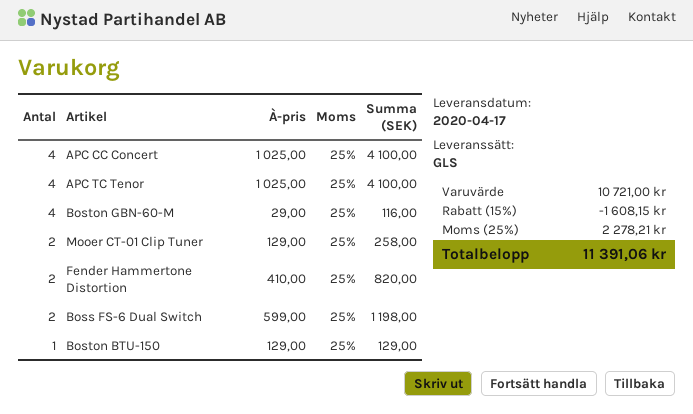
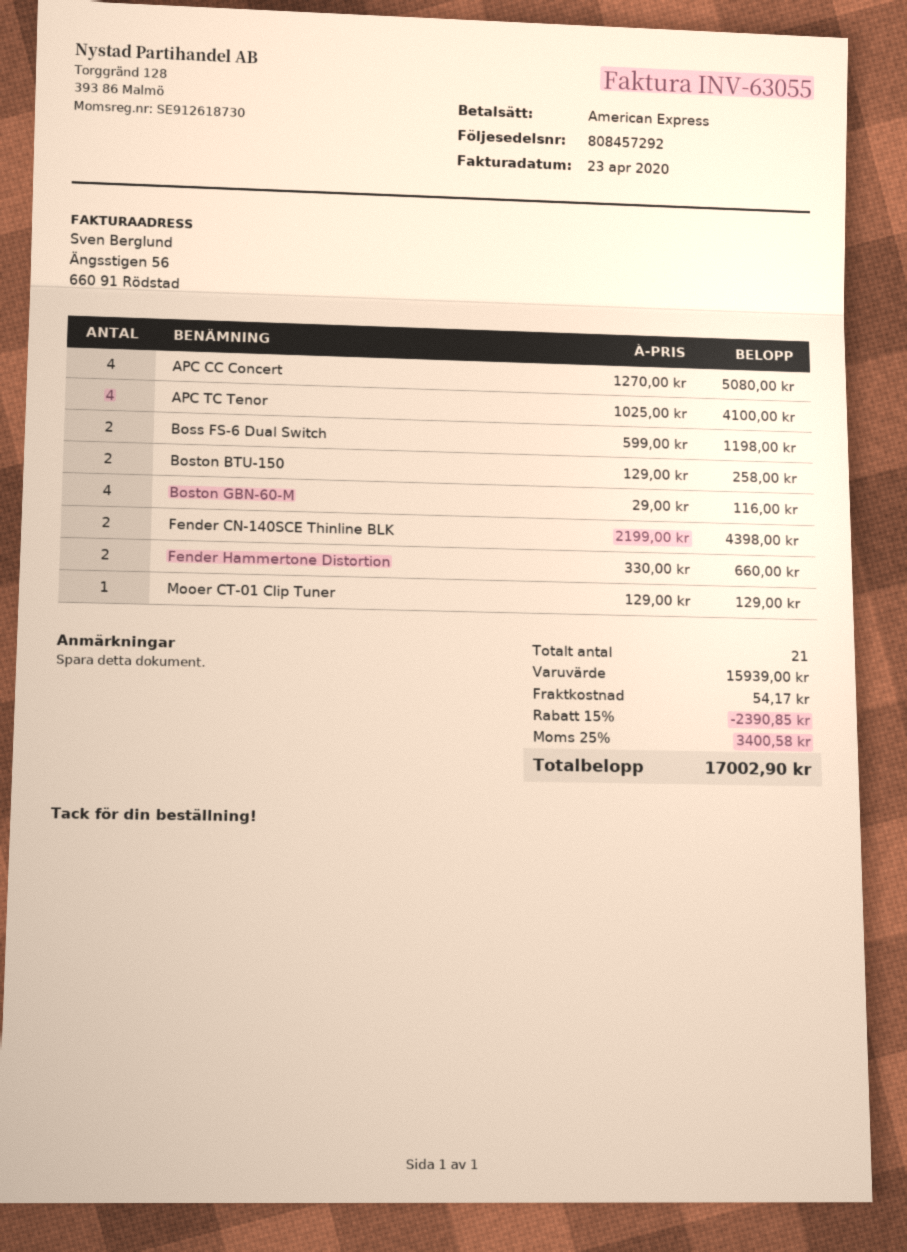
APC CC Concert: 4 x 1025.00 = 4100.00 -> 4 x 1270.00 = 5080.00
Mooer CT-01 Clip Tuner: 2 x 129.00 = 258.00 -> 1 x 129.00 = 129.00
Fender Hammertone Distortion: 2 x 410.00 = 820.00 -> 2 x 330.00 = 660.00
Boston BTU-150: 1 x 129.00 = 129.00 -> 2 x 129.00 = 258.00
Fender CN-140SCE Thinline BLK: none -> 2 x 2199.00 = 4398.00
subtotal: 10721.00 -> 15939.00
discount: 15% = 1608.15 -> 15% = 2390.85
shipping: none -> 54.17
tax: 25% = 2278.21 -> 25% = 3400.58
total: 11391.06 -> 17002.90

